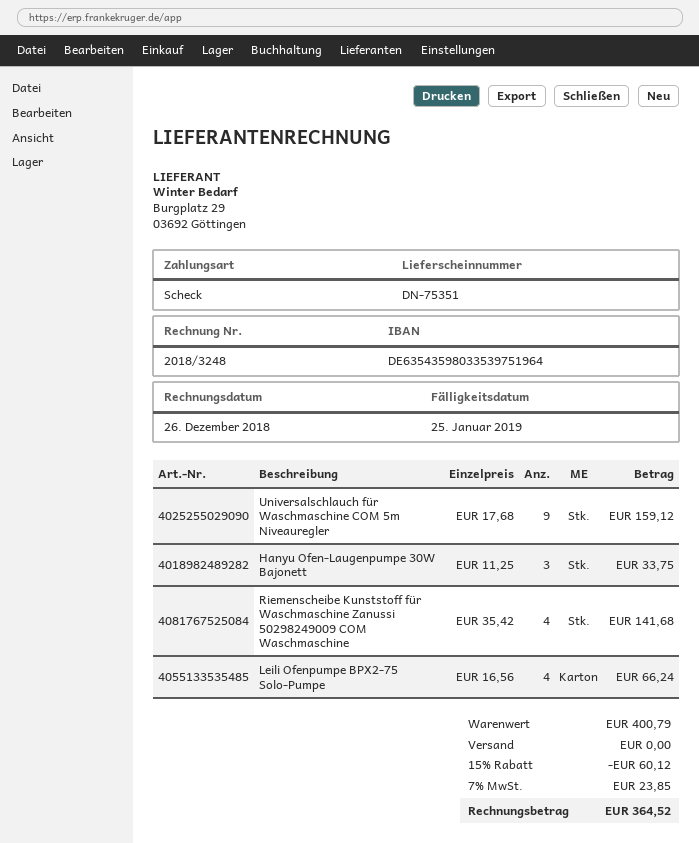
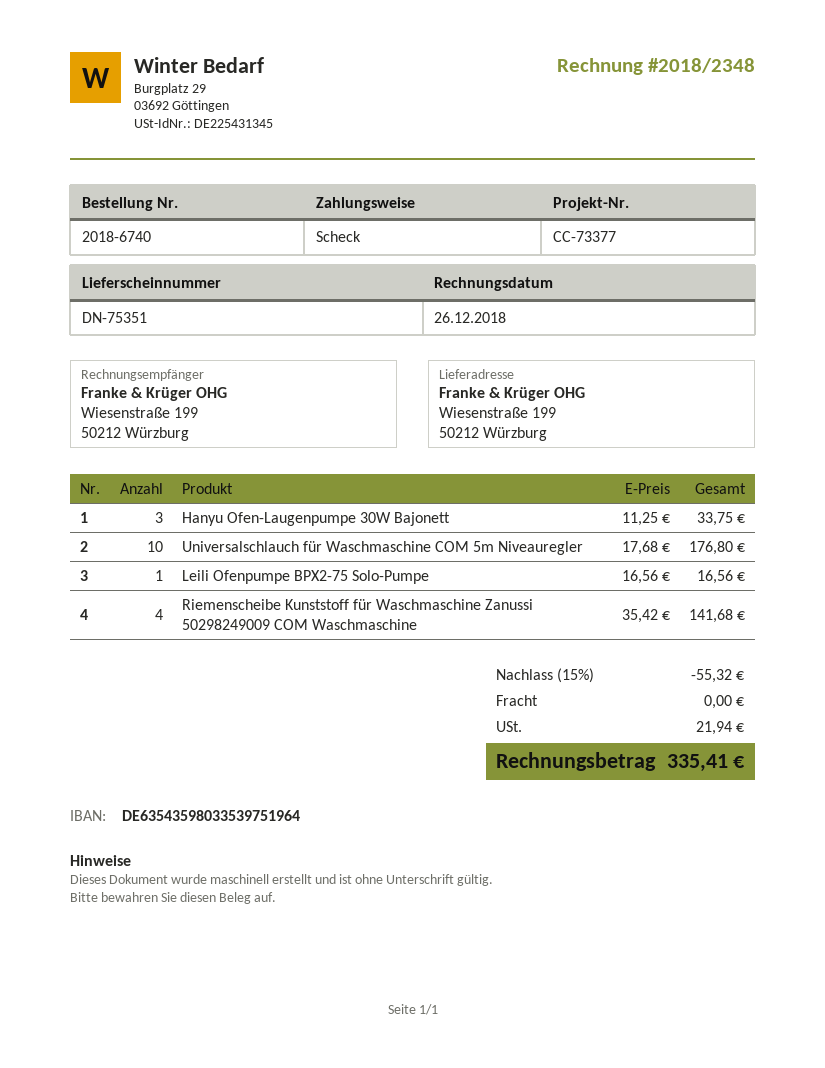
invoice number: 2018/3248 -> 2018/2348
Universalschlauch für Waschmaschine COM 5m Niveauregler: 9 x 17.68 = 159.12 -> 10 x 17.68 = 176.80
Leili Ofenpumpe BPX2-75 Solo-Pumpe: 4 x 16.56 = 66.24 -> 1 x 16.56 = 16.56
discount: 15% = 60.12 -> 15% = 55.32
tax: 23.85 -> 21.94
total: 364.52 -> 335.41

